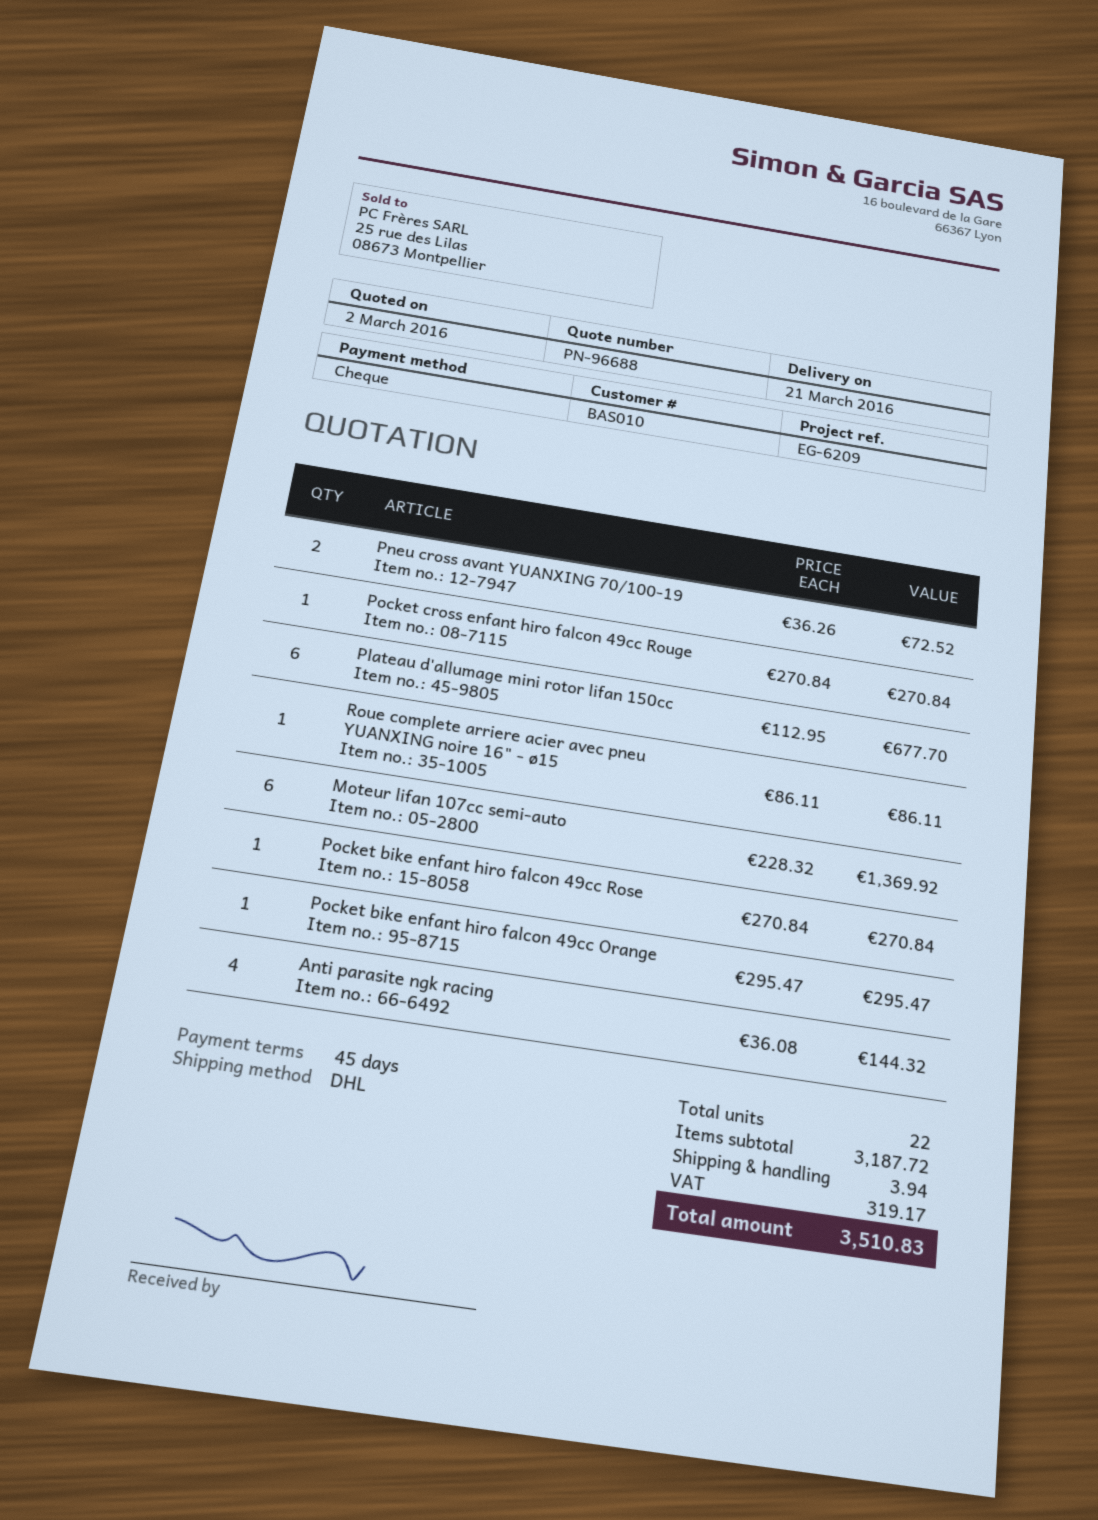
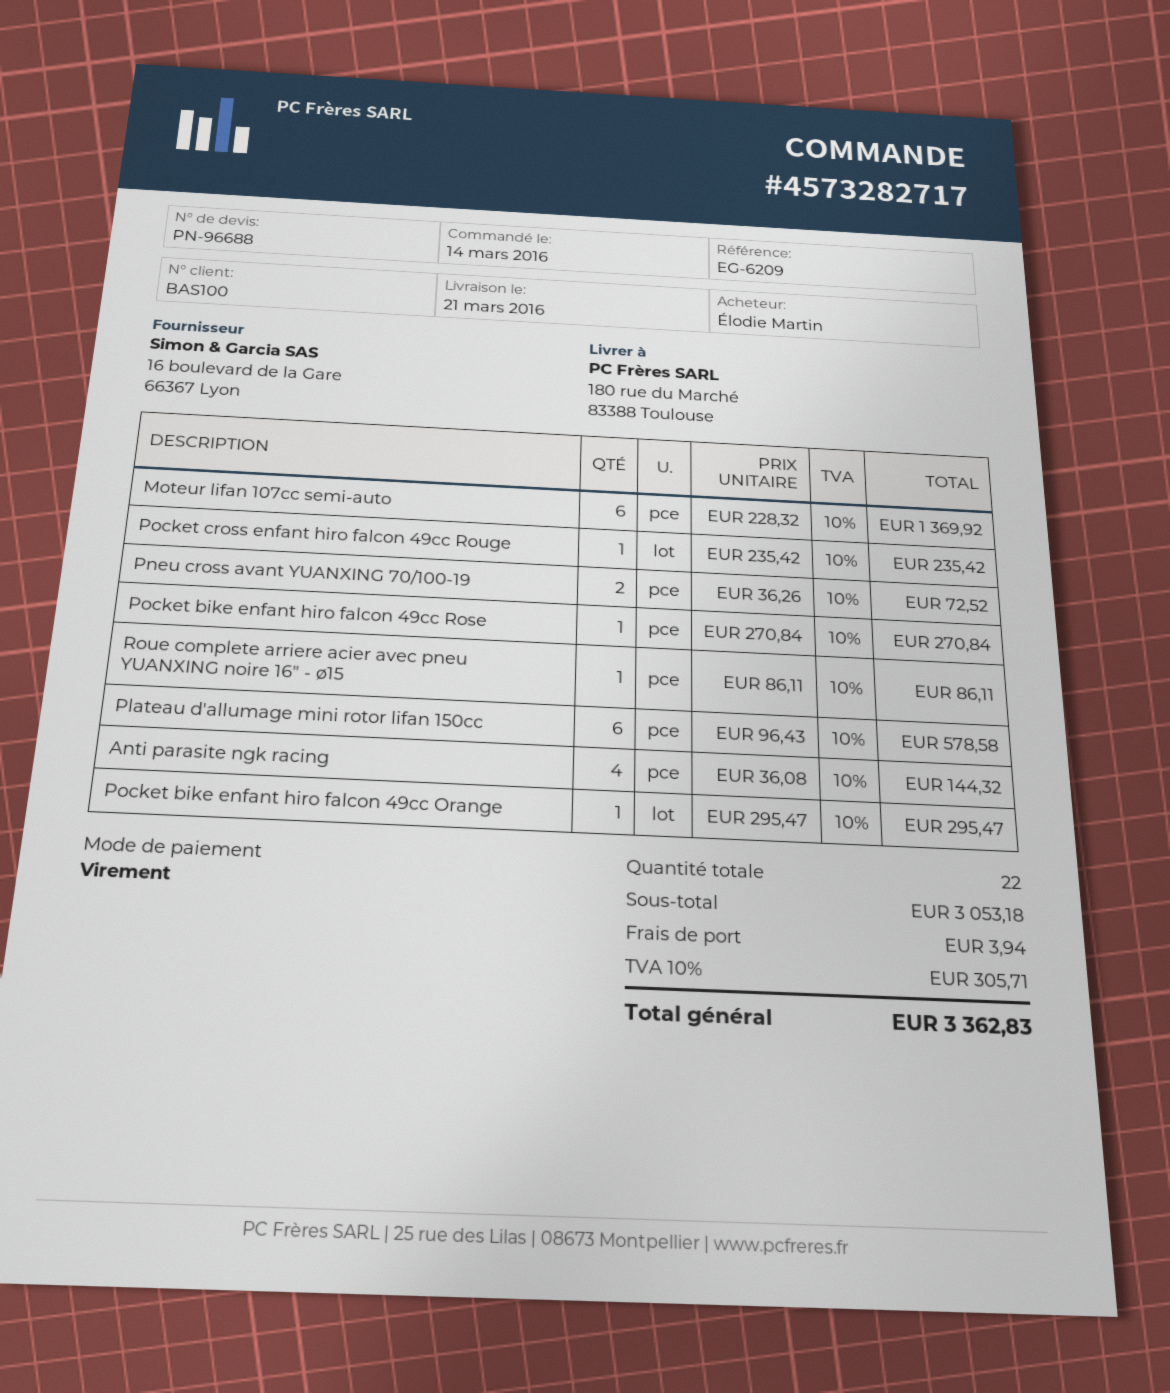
customer number: BAS010 -> BAS100
payment method: cheque -> bank transfer
Pocket cross enfant hiro falcon 49cc Rouge: 1 x 270.84 = 270.84 -> 1 x 235.42 = 235.42
Plateau d'allumage mini rotor lifan 150cc: 6 x 112.95 = 677.70 -> 6 x 96.43 = 578.58
subtotal: 3187.72 -> 3053.18
tax: 319.17 -> 305.71
total: 3510.83 -> 3362.83

